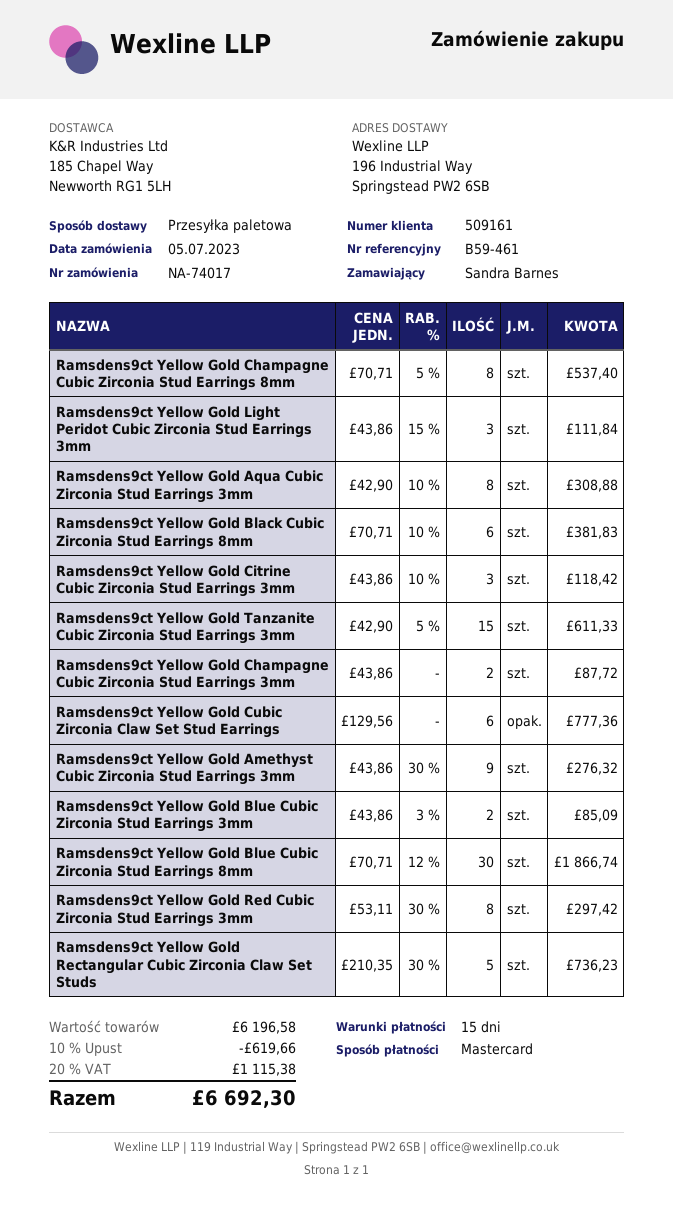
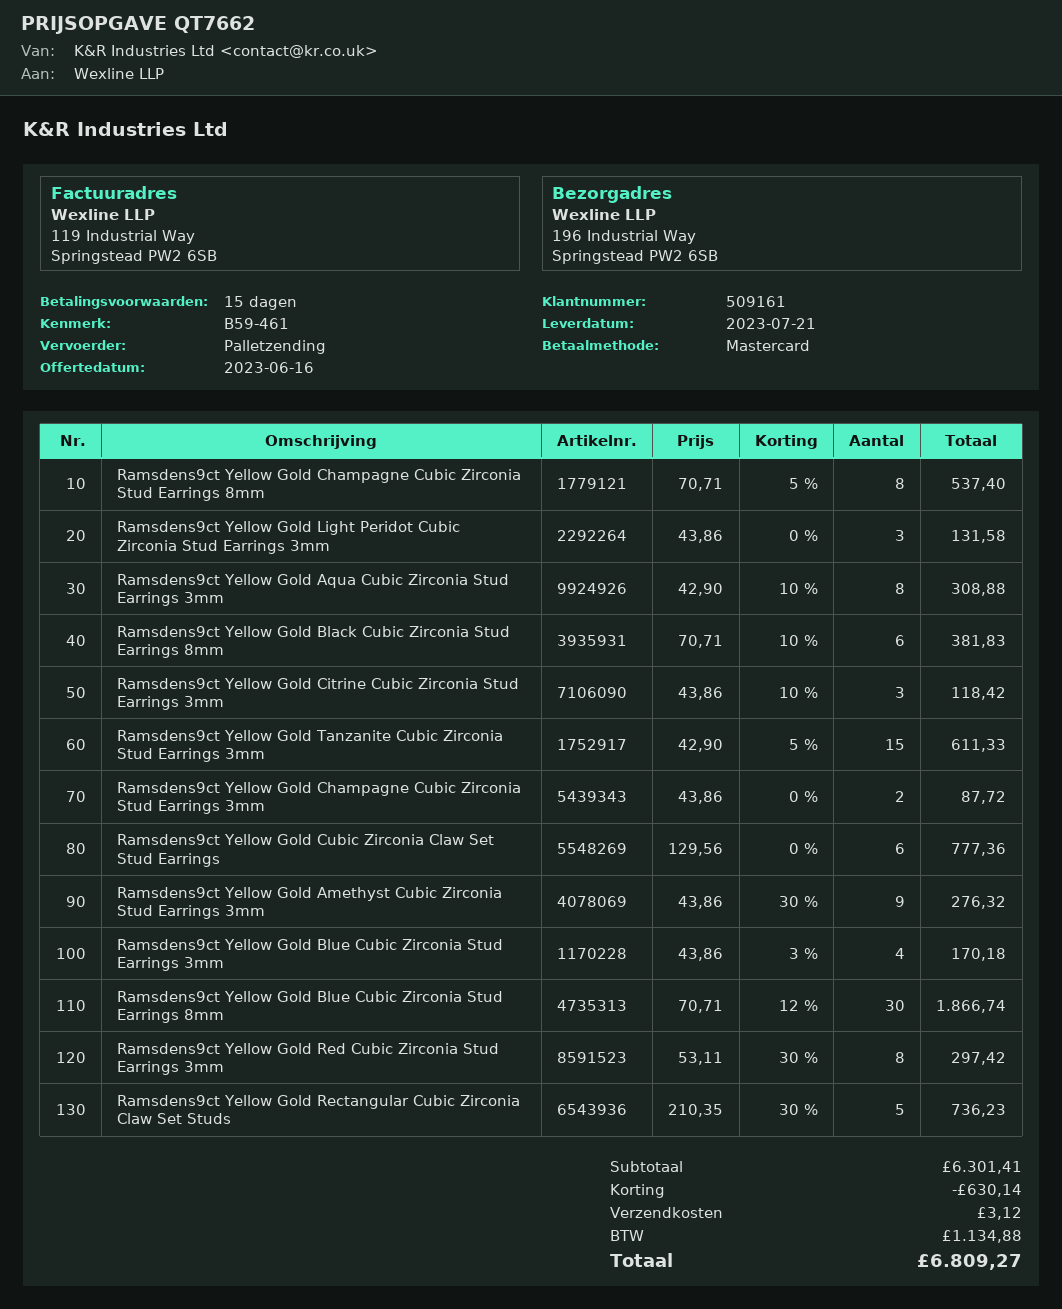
Ramsdens9ct Yellow Gold Light Peridot Cubic Zirconia Stud Earrings 3mm: 3 x 43.86 - 15% = 111.84 -> 3 x 43.86 = 131.58
Ramsdens9ct Yellow Gold Blue Cubic Zirconia Stud Earrings 3mm: 2 x 43.86 - 3% = 85.09 -> 4 x 43.86 - 3% = 170.18
subtotal: 6196.58 -> 6301.41
discount: 619.66 -> 630.14
shipping: none -> 3.12
tax: 1115.38 -> 1134.88
total: 6692.30 -> 6809.27

